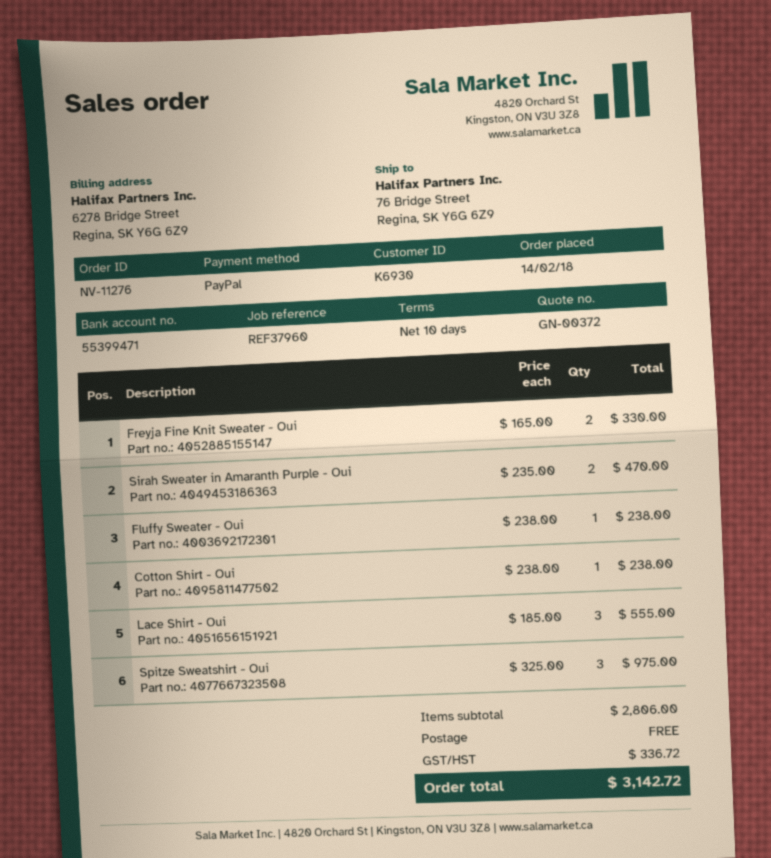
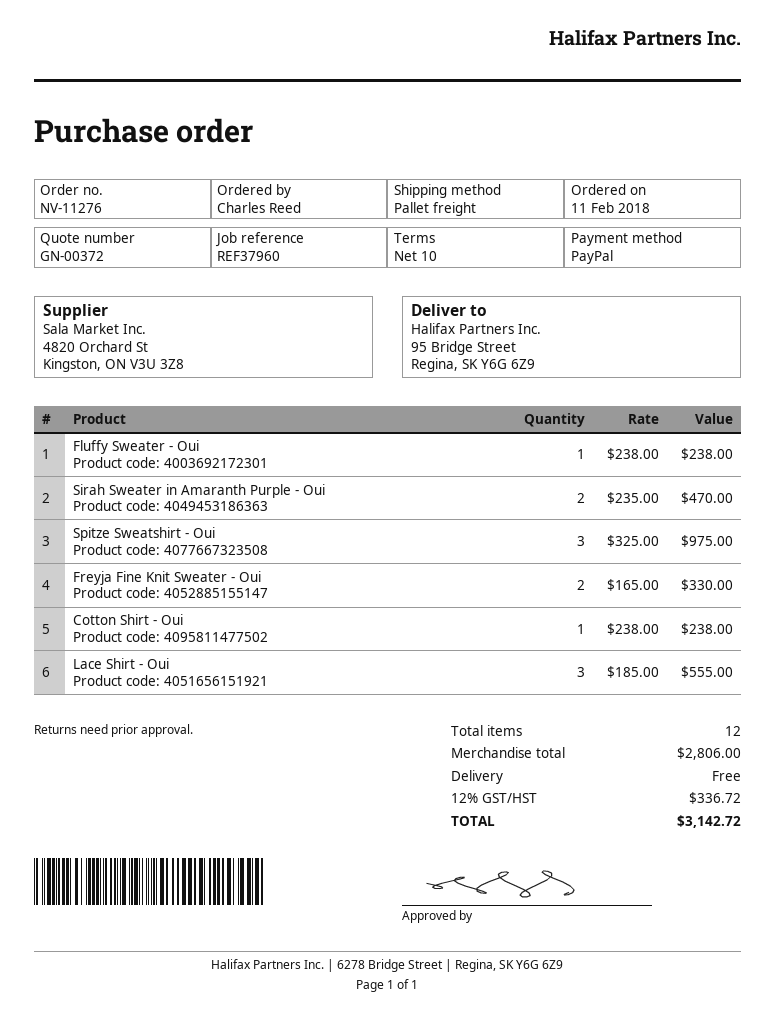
order date: 2018-02-14 -> 2018-02-11
ship to: 76 Bridge Street, Regina, SK Y6G 6Z9 -> 95 Bridge Street, Regina, SK Y6G 6Z9

